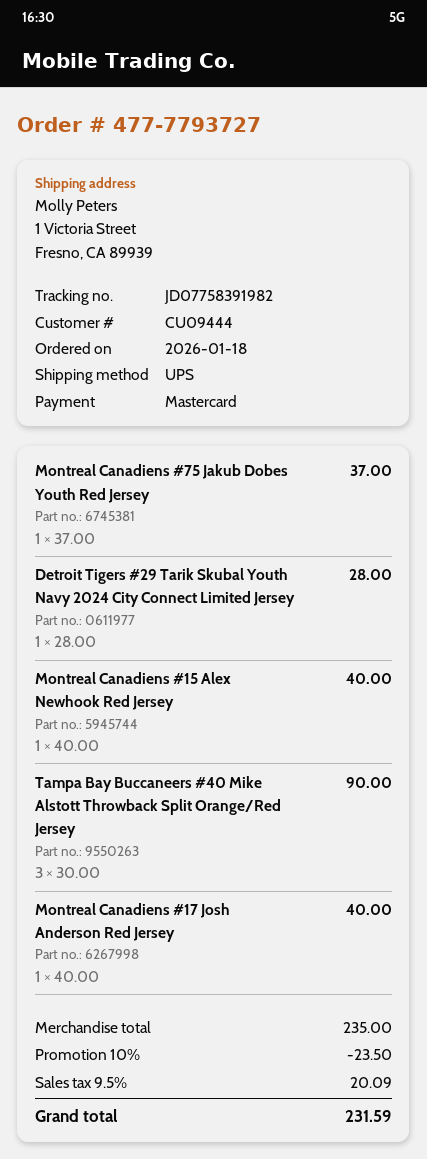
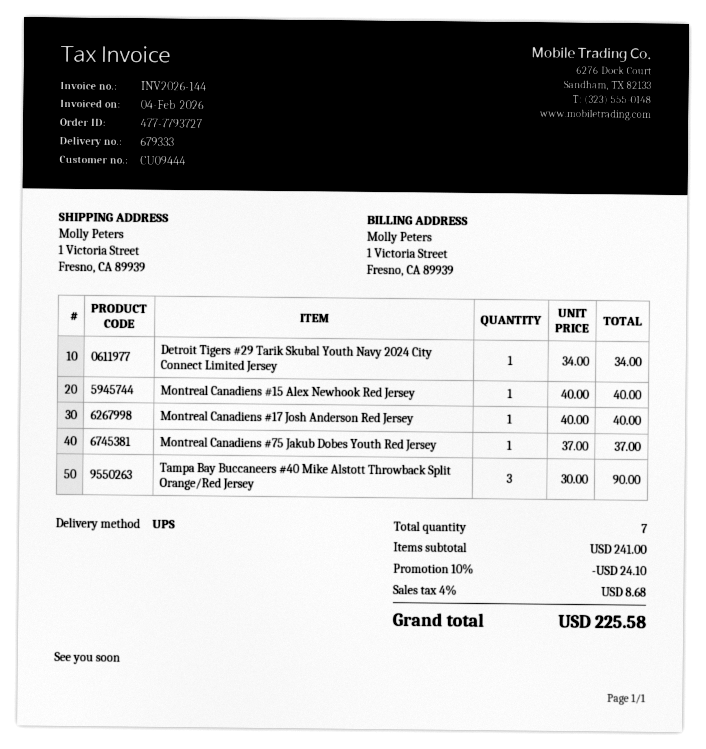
Detroit Tigers #29 Tarik Skubal Youth Navy 2024 City Connect Limited Jersey: 1 x 28.00 = 28.00 -> 1 x 34.00 = 34.00
subtotal: 235.00 -> 241.00
discount: 10% = 23.50 -> 10% = 24.10
tax: 9.5% = 20.09 -> 4% = 8.68
total: 231.59 -> 225.58

